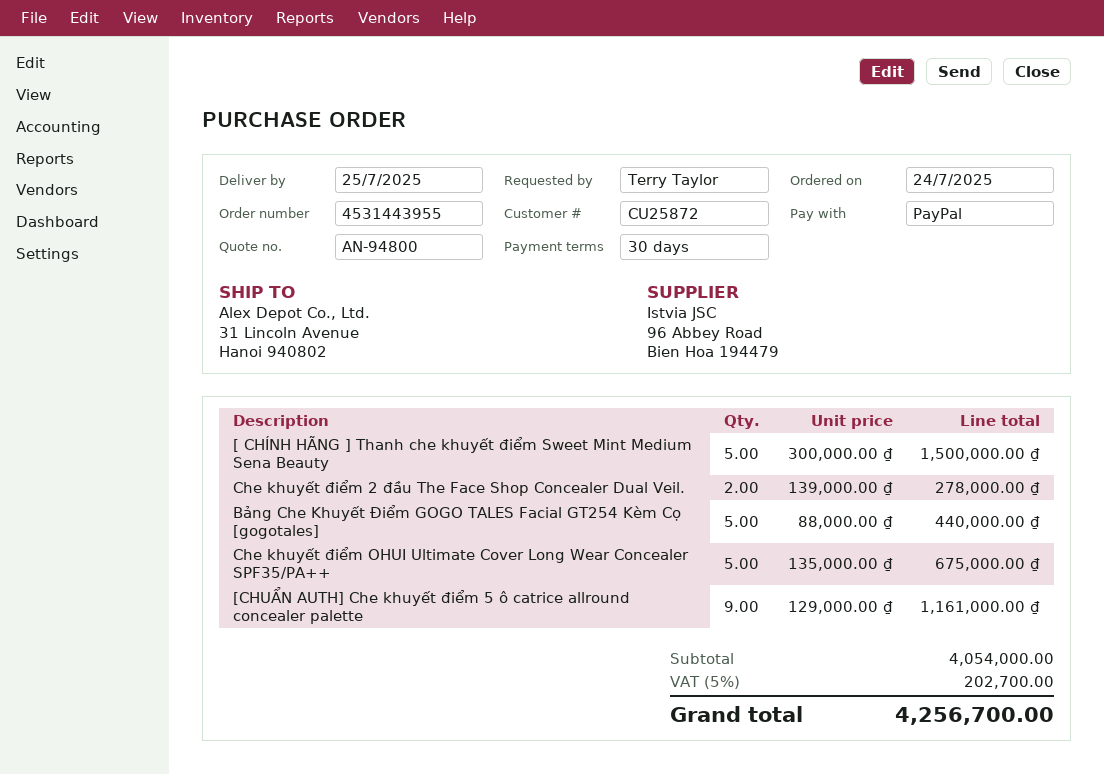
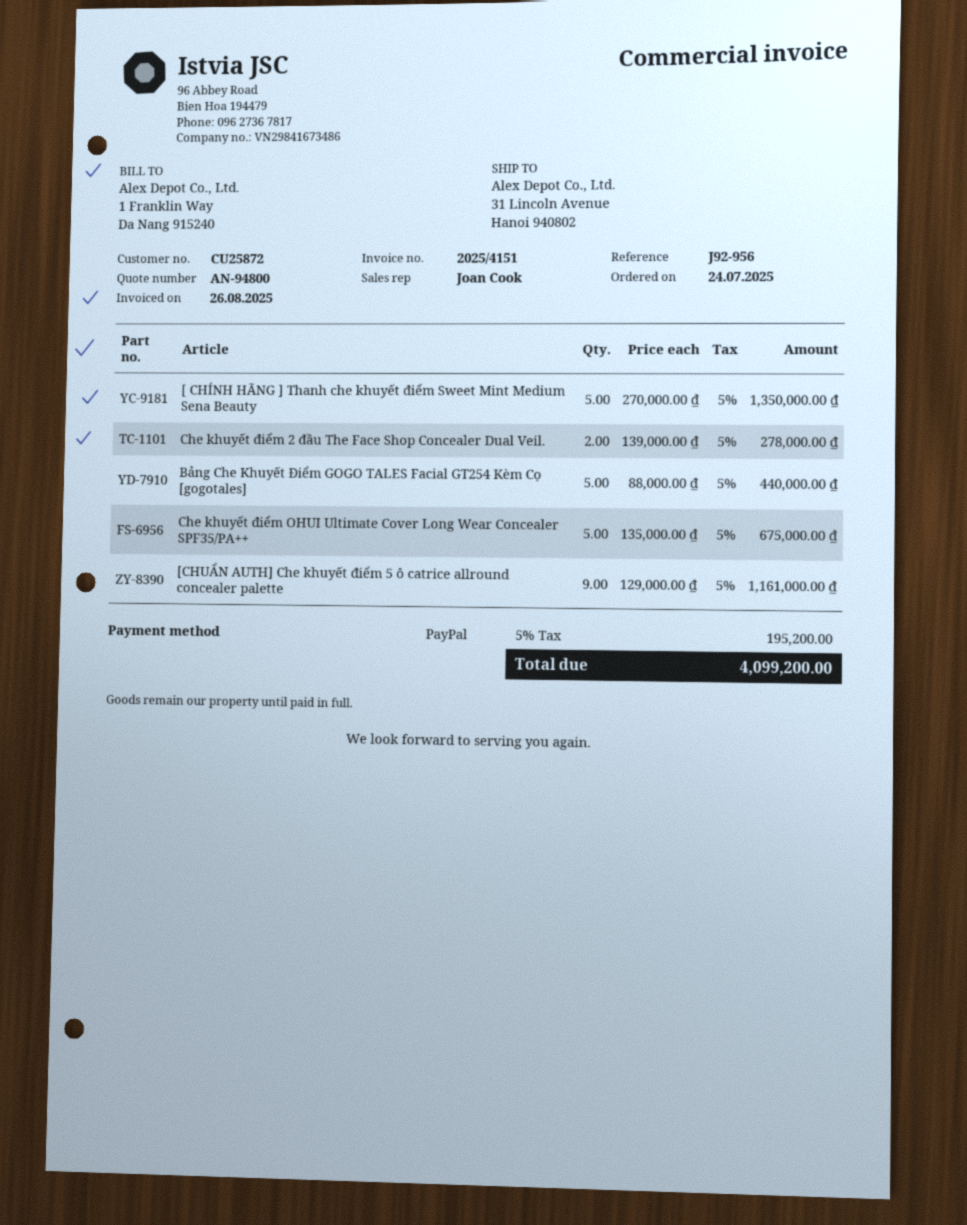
[ CHÍNH HÃNG ] Thanh che khuyết điểm Sweet Mint Medium Sena Beauty: 5 x 300000.00 = 1500000.00 -> 5 x 270000.00 = 1350000.00
tax: 5% = 202700.00 -> 5% = 195200.00
total: 4256700.00 -> 4099200.00

